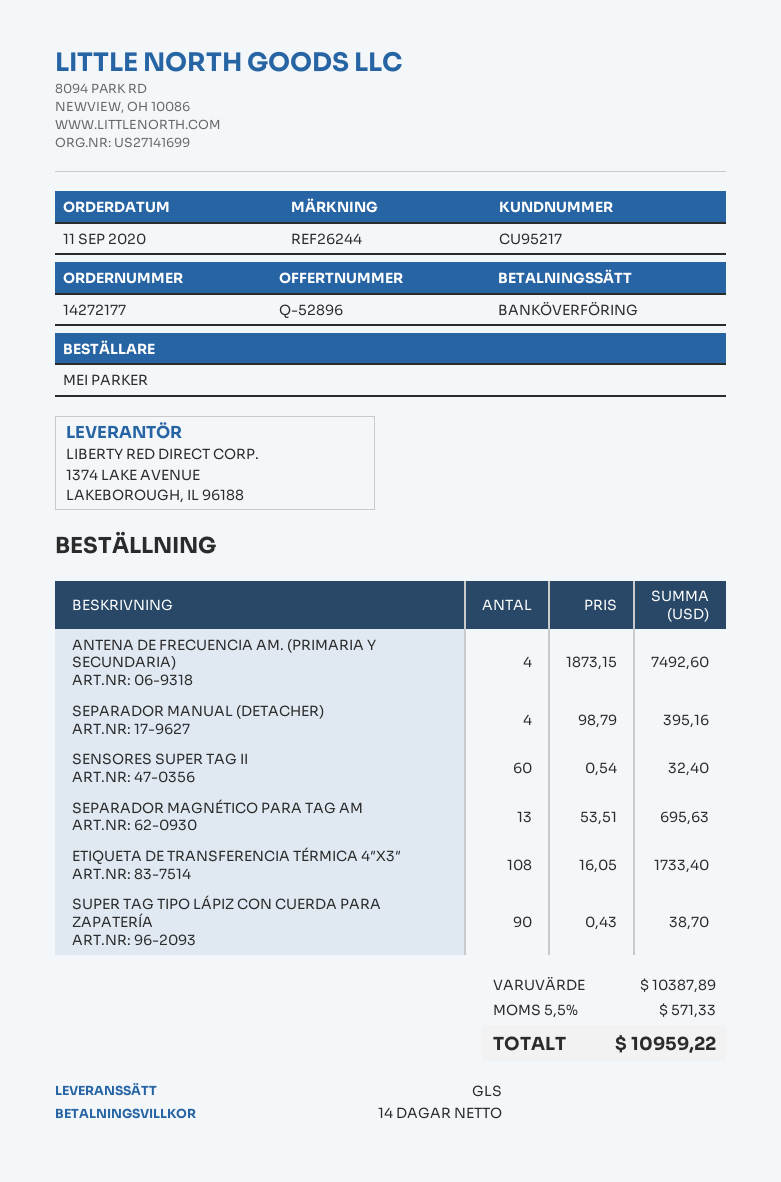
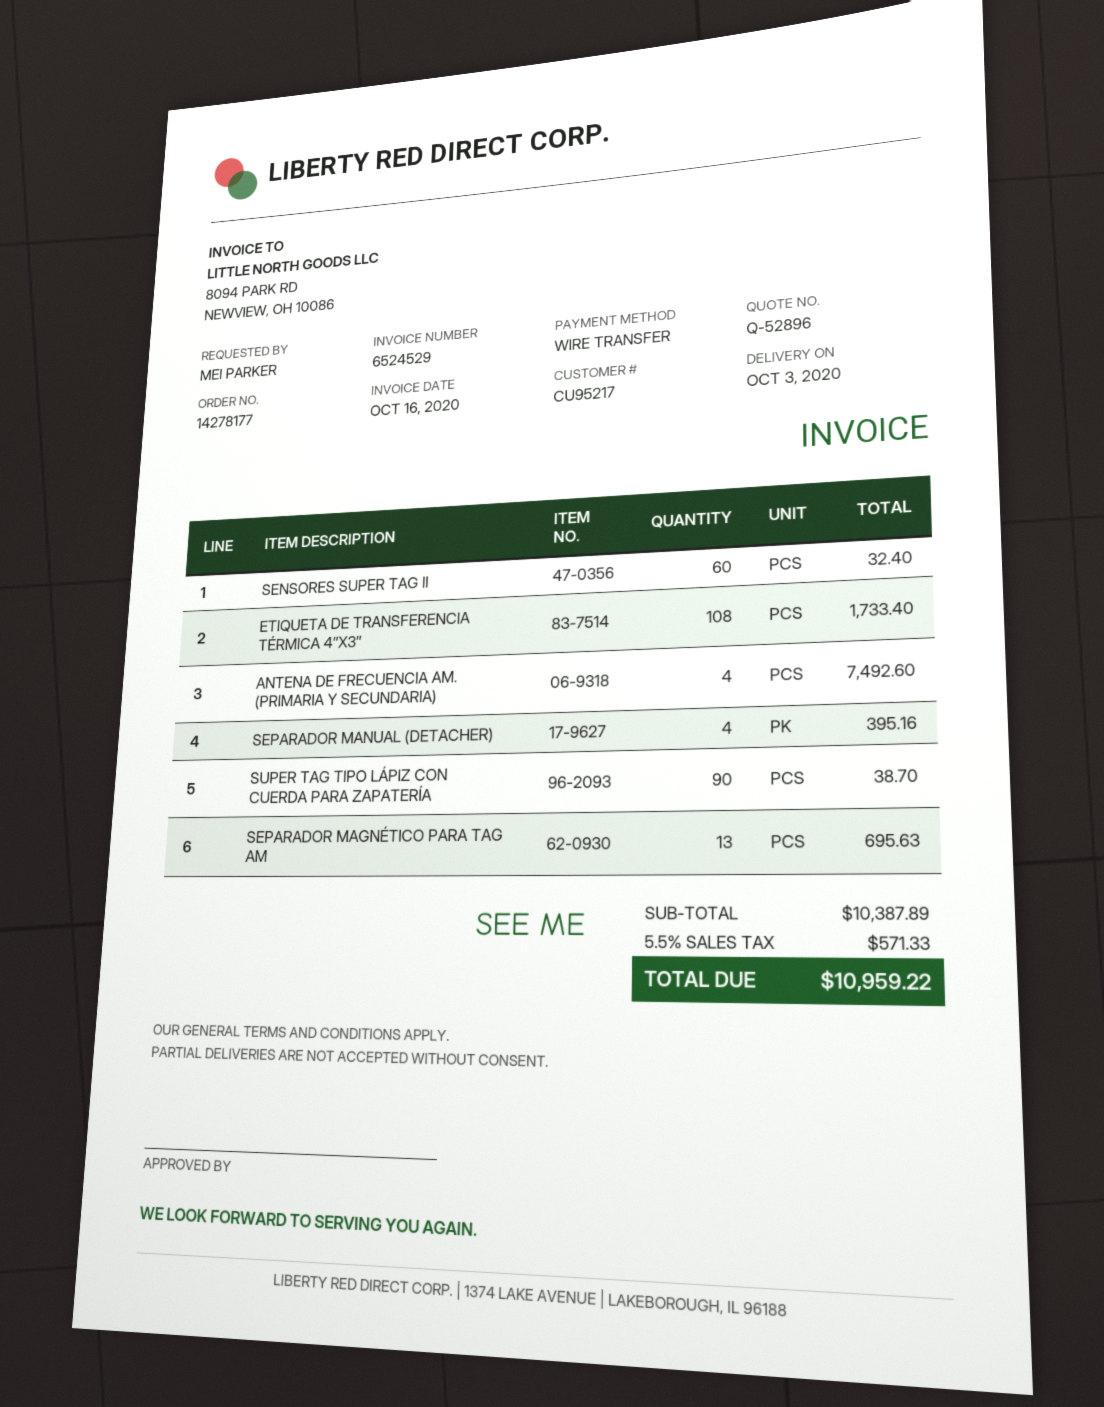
order number: 14272177 -> 14278177

